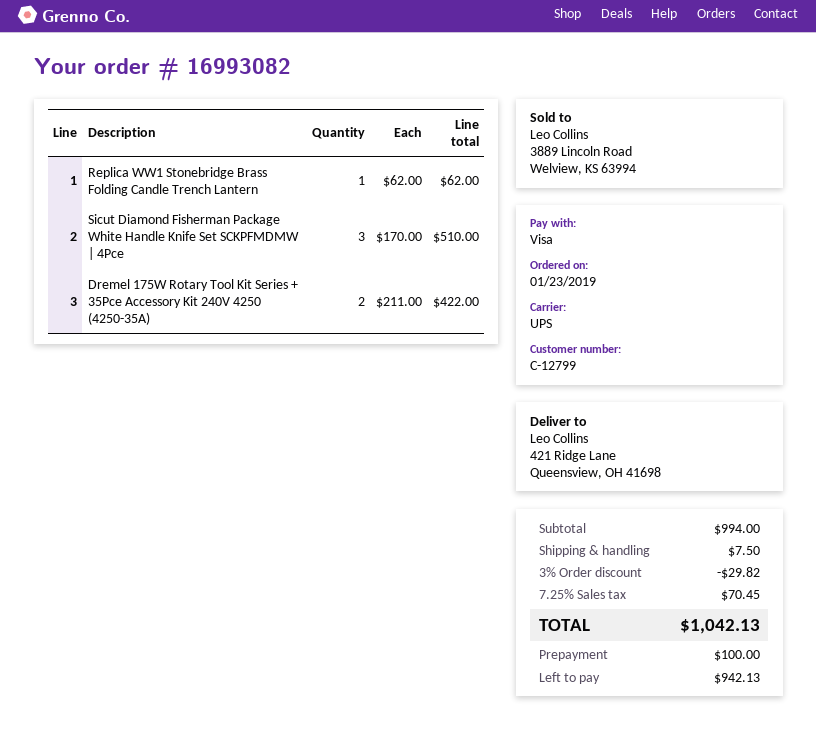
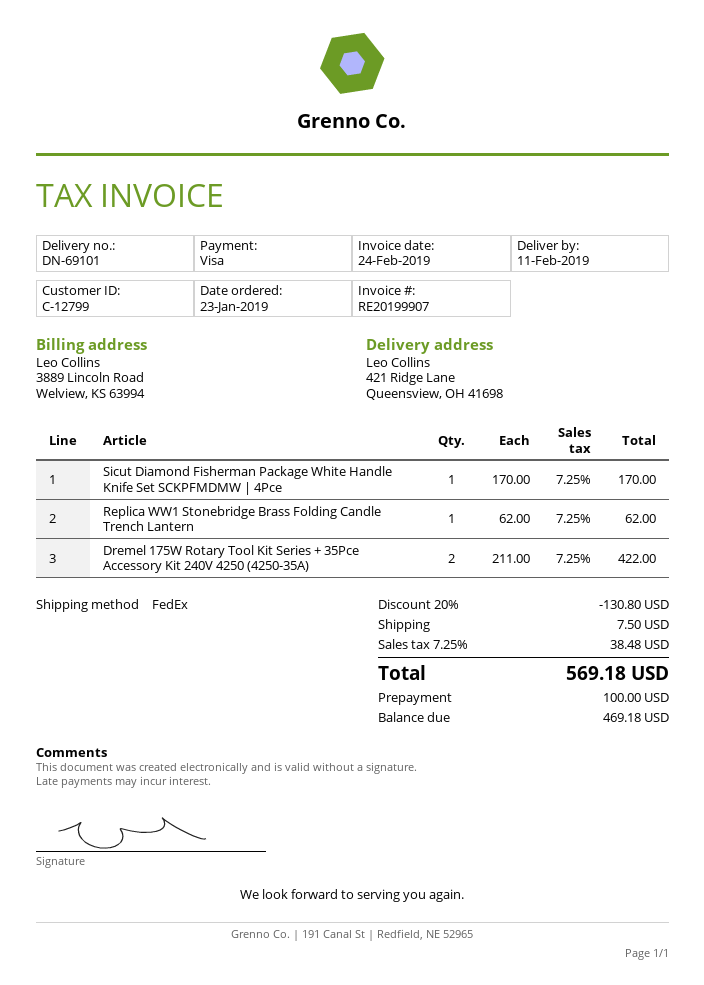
shipping method: UPS -> FedEx
Sicut Diamond Fisherman Package White Handle Knife Set SCKPFMDMW | 4Pce: 3 x 170.00 = 510.00 -> 1 x 170.00 = 170.00
discount: 3% = 29.82 -> 20% = 130.80
tax: 7.25% = 70.45 -> 7.25% = 38.48
total: 1042.13 -> 569.18
balance: 942.13 -> 469.18

